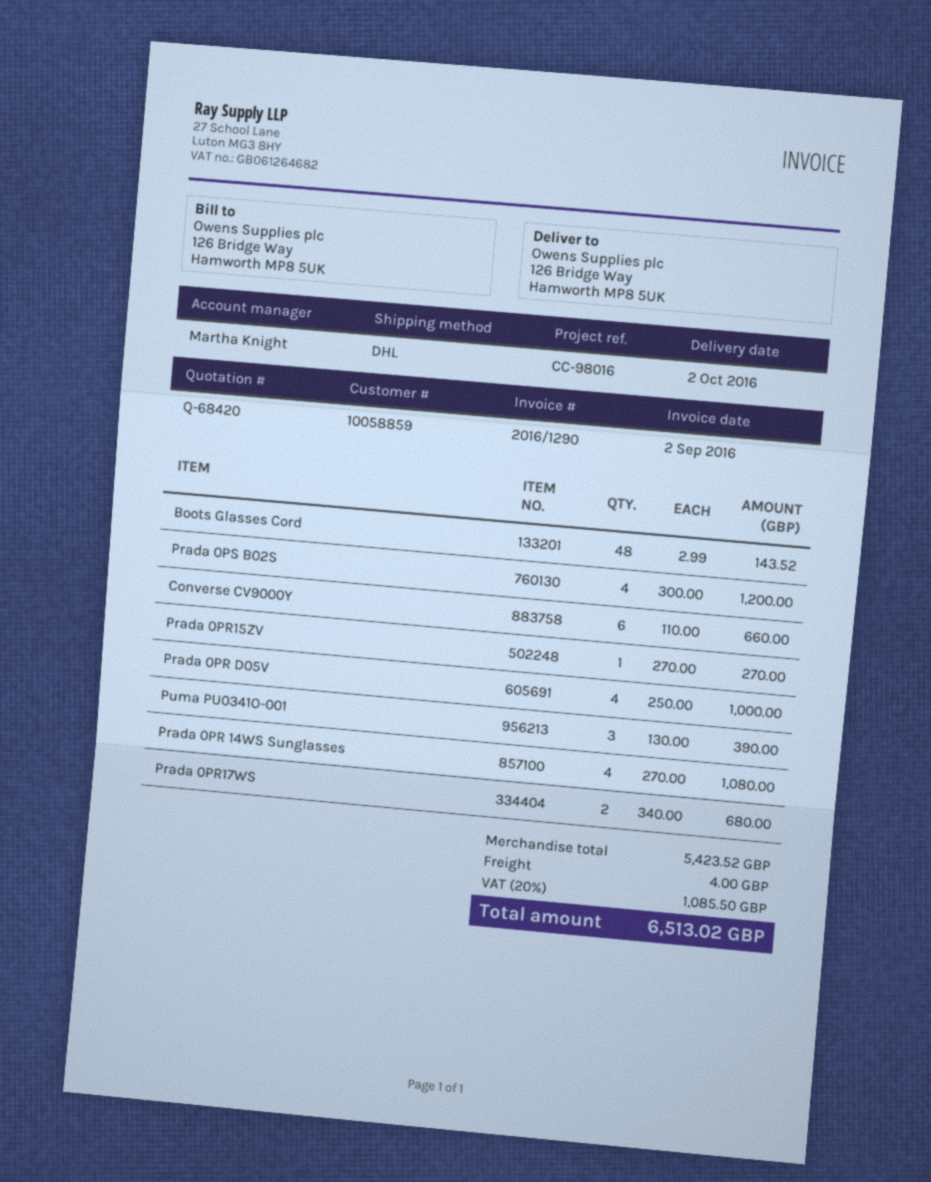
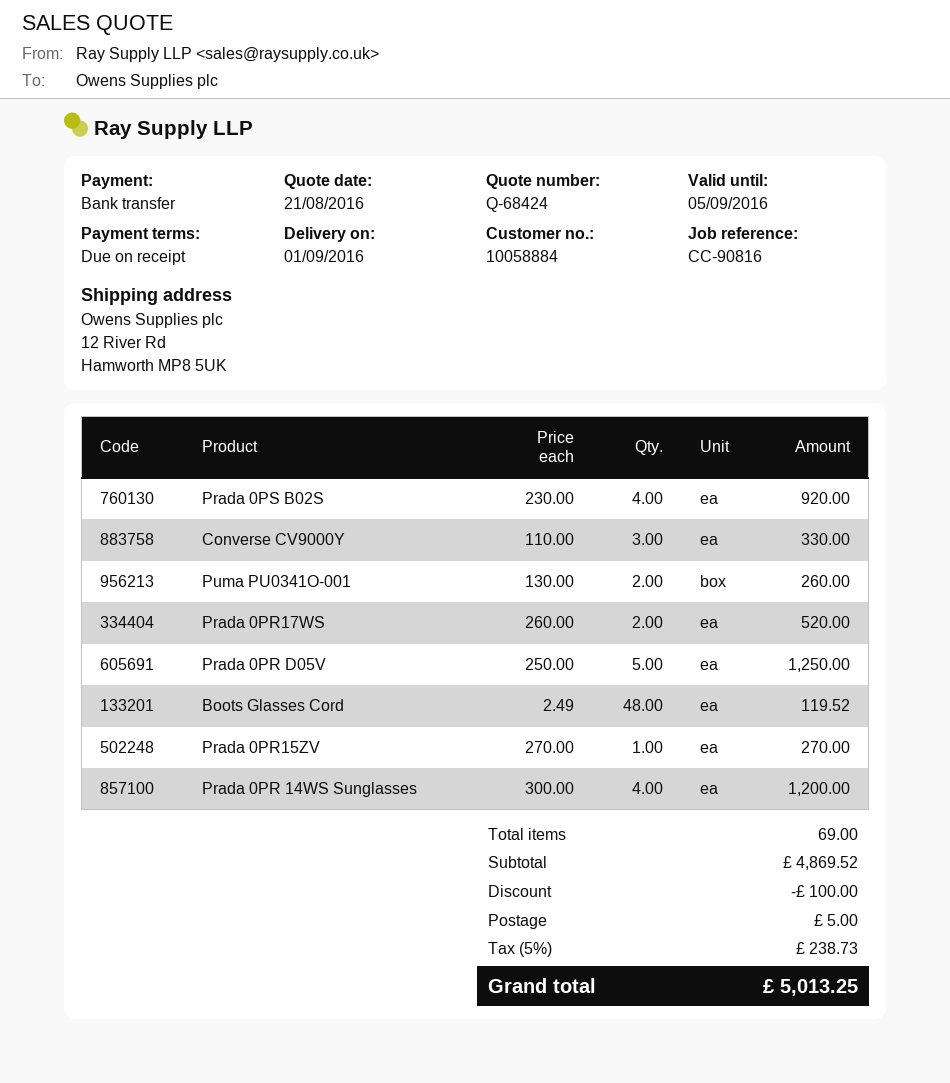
quote number: Q-68420 -> Q-68424
delivery date: 2016-10-02 -> 2016-09-01
customer number: 10058859 -> 10058884
reference: CC-98016 -> CC-90816
ship to: 126 Bridge Way, Hamworth MP8 5UK -> 12 River Rd, Hamworth MP8 5UK
Boots Glasses Cord: 48 x 2.99 = 143.52 -> 48 x 2.49 = 119.52
Prada 0PS B02S: 4 x 300.00 = 1200.00 -> 4 x 230.00 = 920.00
Converse CV9000Y: 6 x 110.00 = 660.00 -> 3 x 110.00 = 330.00
Prada 0PR D05V: 4 x 250.00 = 1000.00 -> 5 x 250.00 = 1250.00
Puma PU0341O-001: 3 x 130.00 = 390.00 -> 2 x 130.00 = 260.00
Prada 0PR 14WS Sunglasses: 4 x 270.00 = 1080.00 -> 4 x 300.00 = 1200.00
Prada 0PR17WS: 2 x 340.00 = 680.00 -> 2 x 260.00 = 520.00
subtotal: 5423.52 -> 4869.52
discount: none -> 100.00
shipping: 4.00 -> 5.00
tax: 20% = 1085.50 -> 5% = 238.73
total: 6513.02 -> 5013.25

